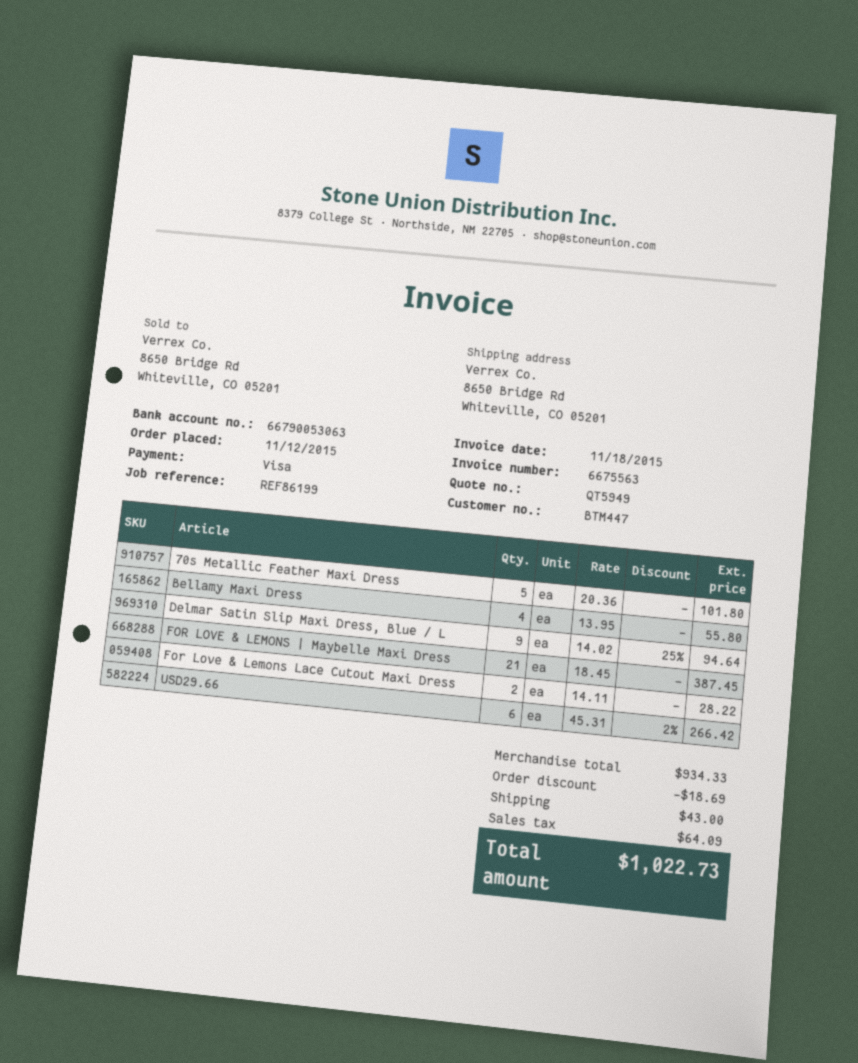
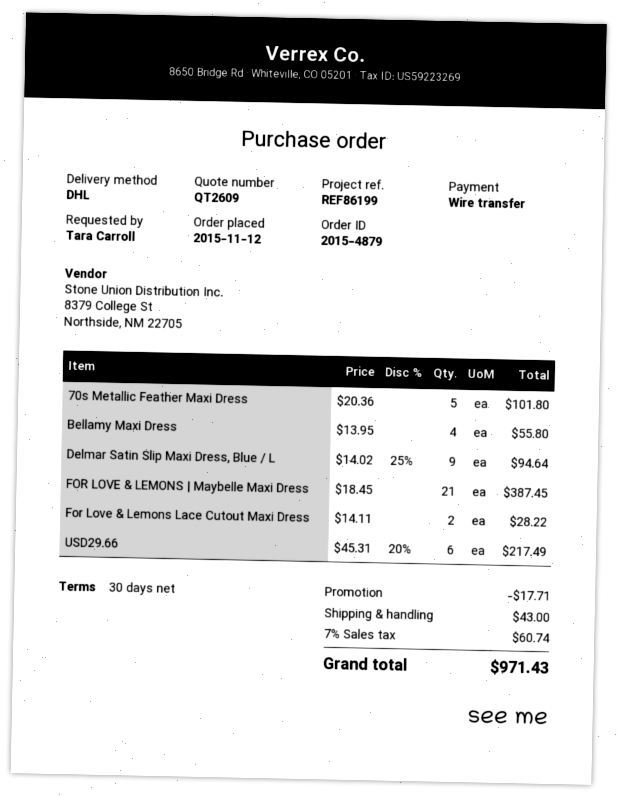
quote number: QT5949 -> QT2609
payment method: Visa -> bank transfer
USD29.66: 6 x 45.31 - 2% = 266.42 -> 6 x 45.31 - 20% = 217.49
discount: 18.69 -> 17.71
tax: 64.09 -> 60.74
total: 1022.73 -> 971.43

